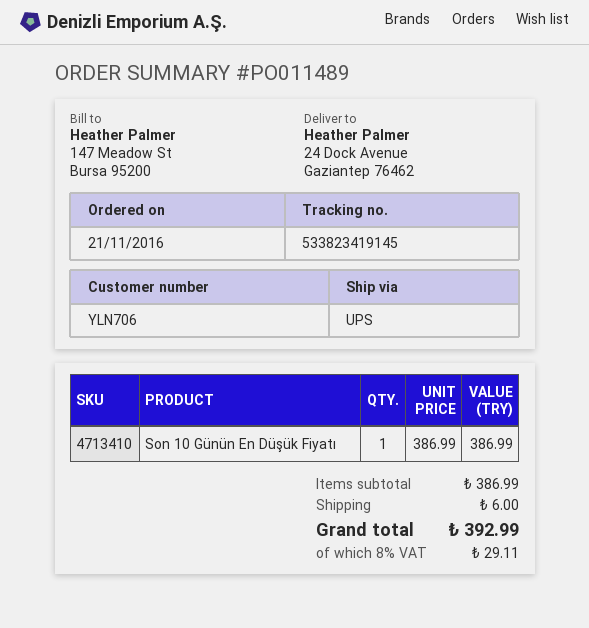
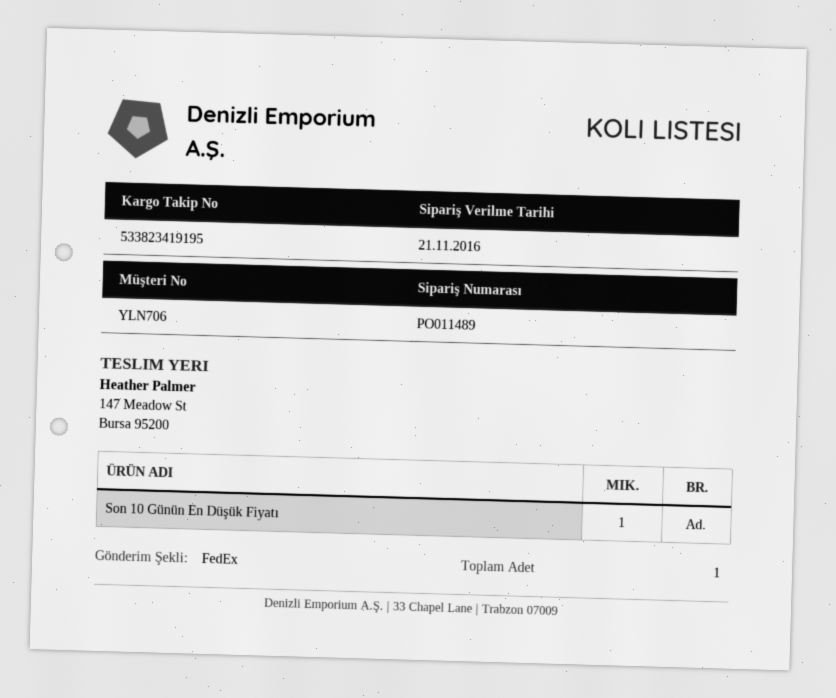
shipping method: UPS -> FedEx
tracking number: 533823419145 -> 533823419195
ship to: 24 Dock Avenue, Gaziantep 76462 -> 147 Meadow St, Bursa 95200

